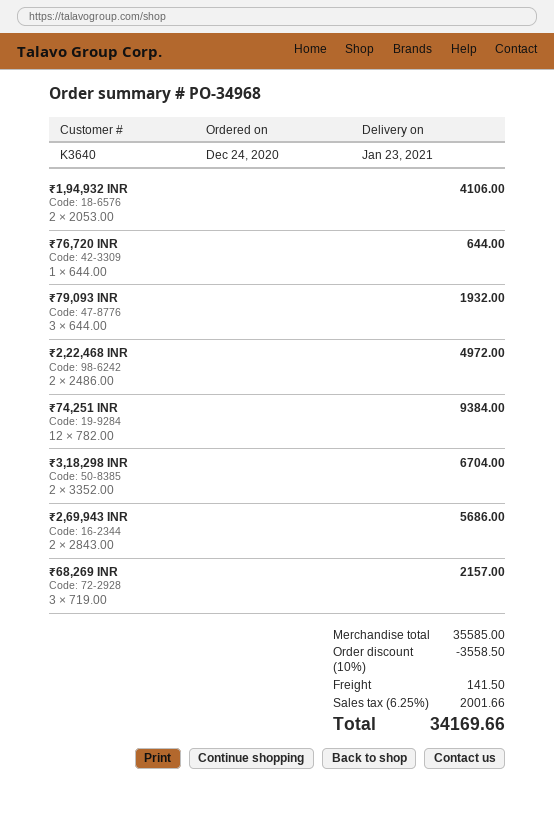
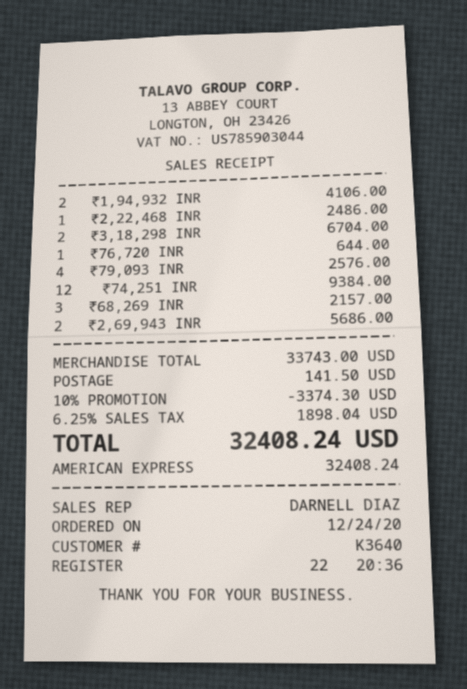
₹79,093 INR: 3 for 1932.00 -> 4 for 2576.00
₹2,22,468 INR: 2 for 4972.00 -> 1 for 2486.00
subtotal: 35585.00 -> 33743.00
discount: 10% = 3558.50 -> 10% = 3374.30
tax: 6.25% = 2001.66 -> 6.25% = 1898.04
total: 34169.66 -> 32408.24

